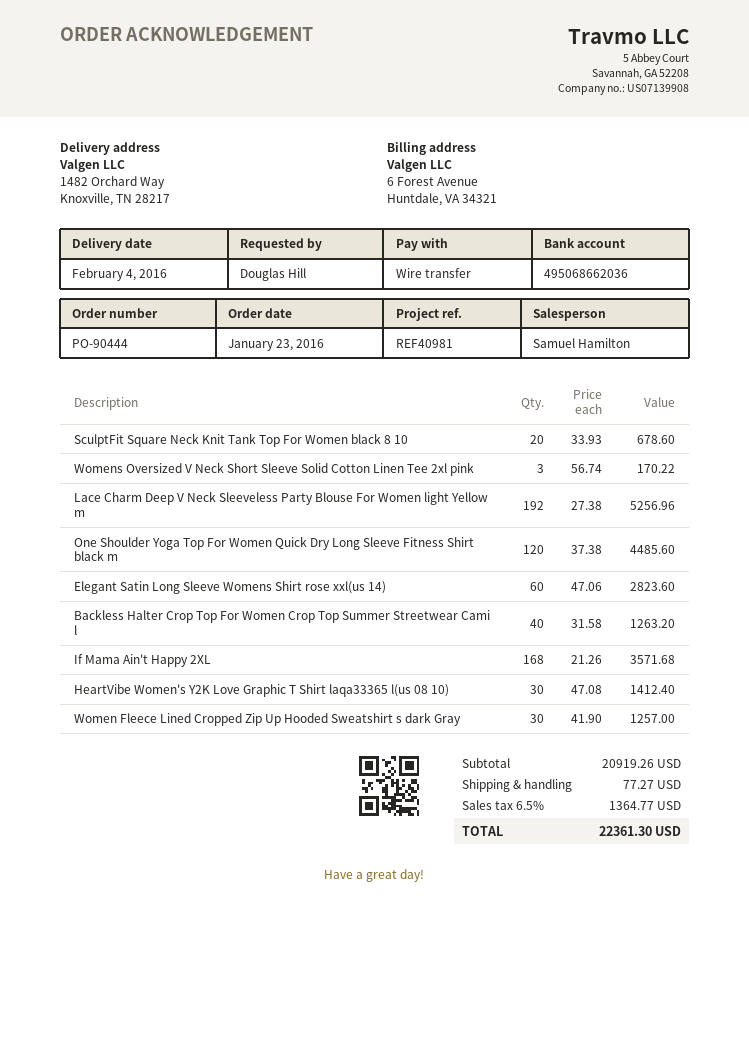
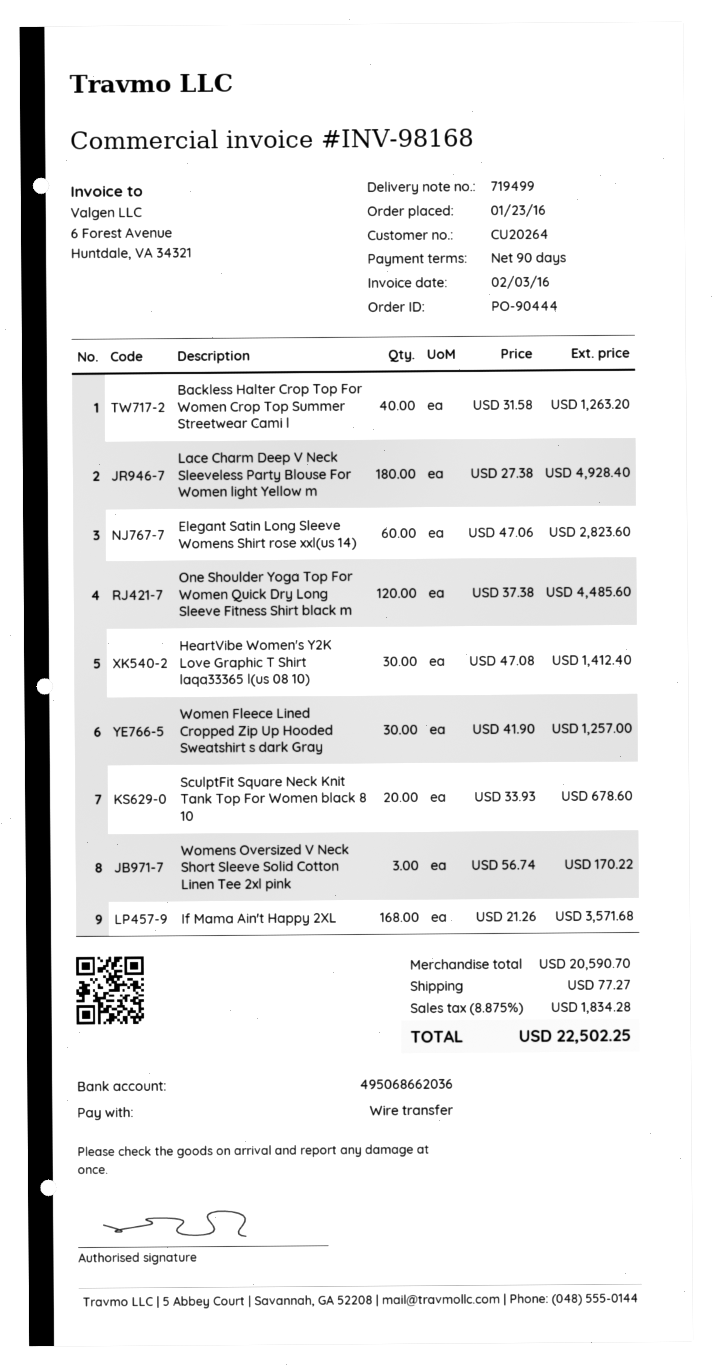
Lace Charm Deep V Neck Sleeveless Party Blouse For Women light Yellow m: 192 x 27.38 = 5256.96 -> 180 x 27.38 = 4928.40
subtotal: 20919.26 -> 20590.70
tax: 6.5% = 1364.77 -> 8.875% = 1834.28
total: 22361.30 -> 22502.25

